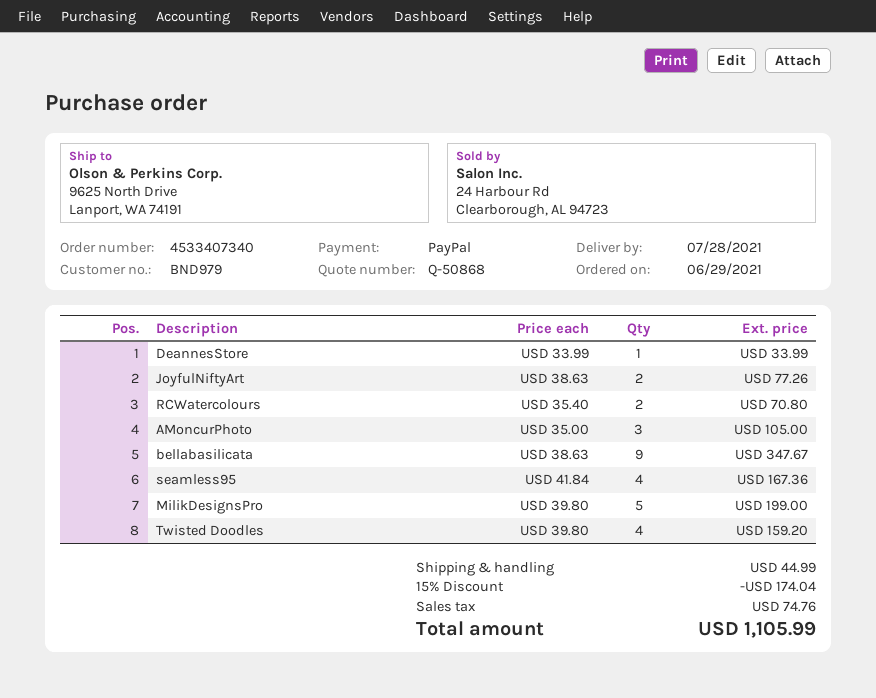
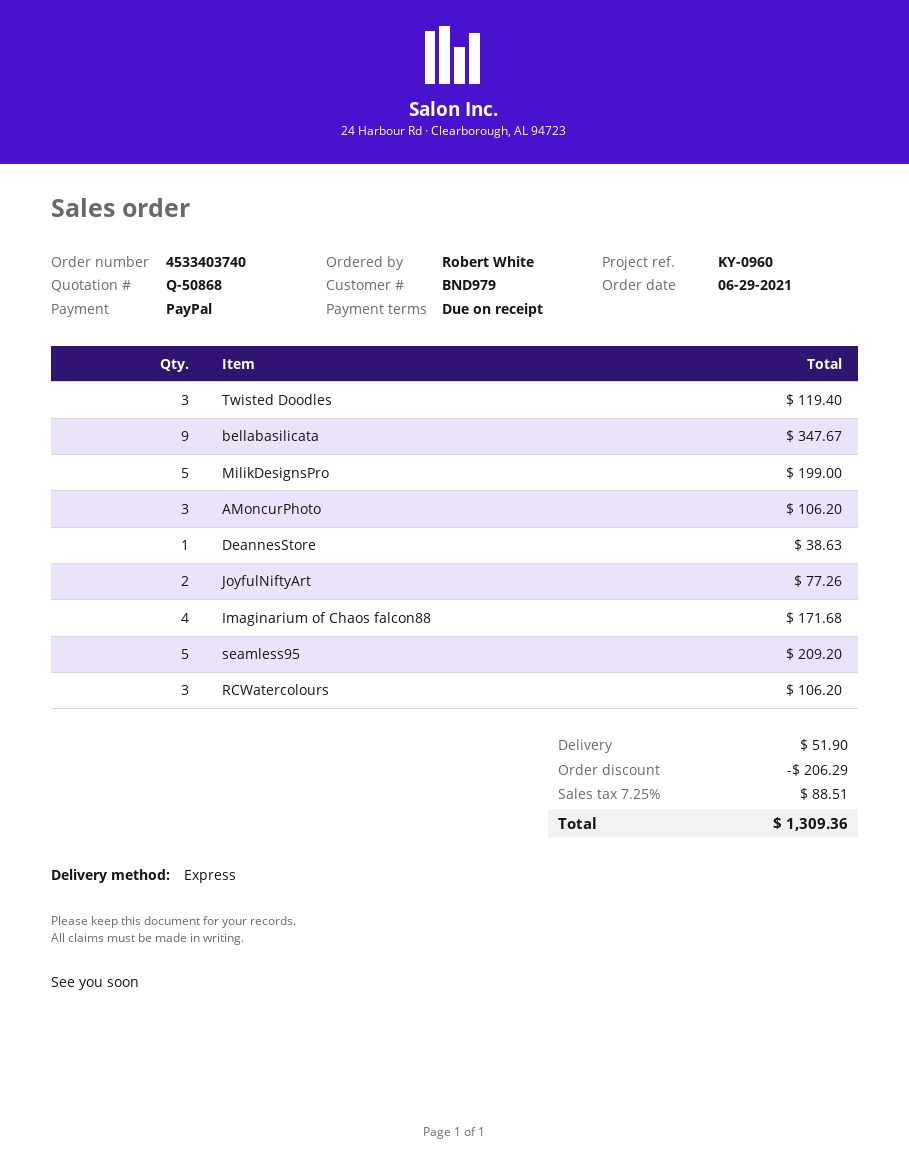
order number: 4533407340 -> 4533403740
DeannesStore: 1 for 33.99 -> 1 for 38.63
RCWatercolours: 2 for 70.80 -> 3 for 106.20
AMoncurPhoto: 3 for 105.00 -> 3 for 106.20
seamless95: 4 for 167.36 -> 5 for 209.20
Twisted Doodles: 4 for 159.20 -> 3 for 119.40
Imaginarium of Chaos falcon88: none -> 4 for 171.68
discount: 174.04 -> 206.29
shipping: 44.99 -> 51.90
tax: 74.76 -> 88.51
total: 1105.99 -> 1309.36

